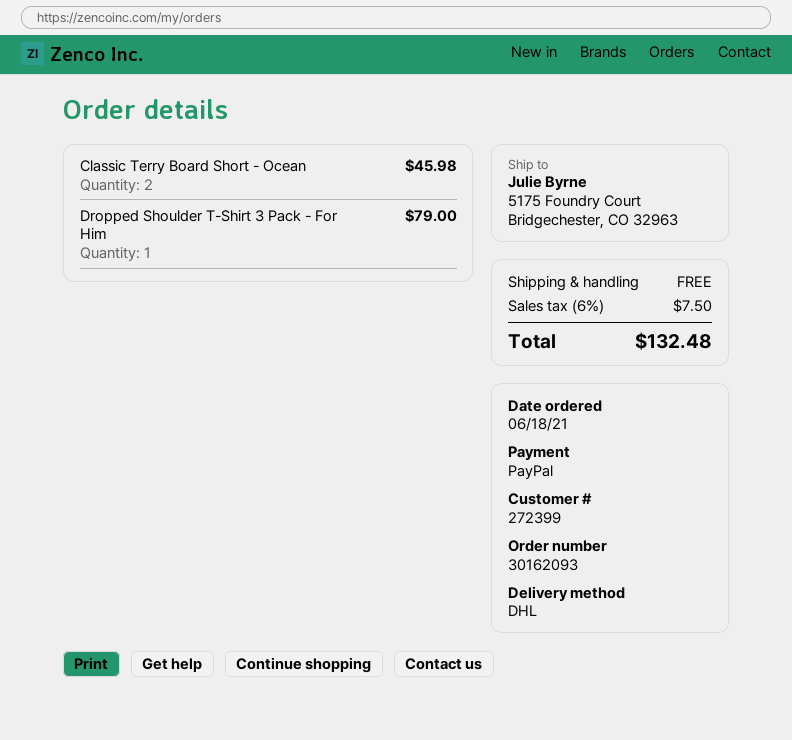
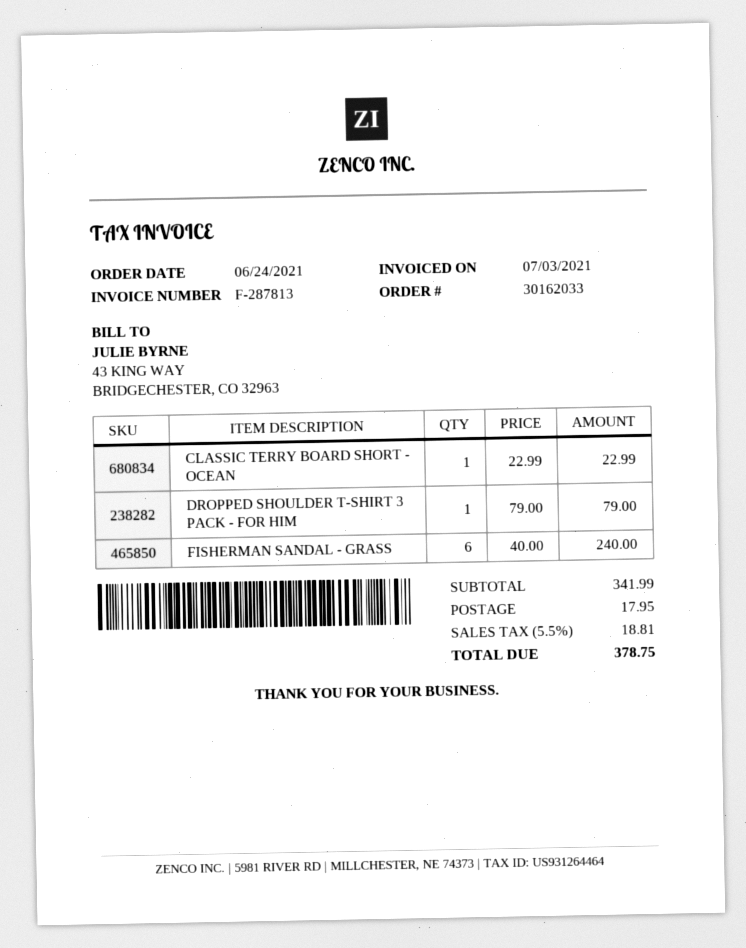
order number: 30162093 -> 30162033
order date: 2021-06-18 -> 2021-06-24
Classic Terry Board Short - Ocean: 2 for 45.98 -> 1 for 22.99
FISHERMAN SANDAL - GRASS: none -> 6 for 240.00
shipping: 0.00 -> 17.95
tax: 6% = 7.50 -> 5.5% = 18.81
total: 132.48 -> 378.75

